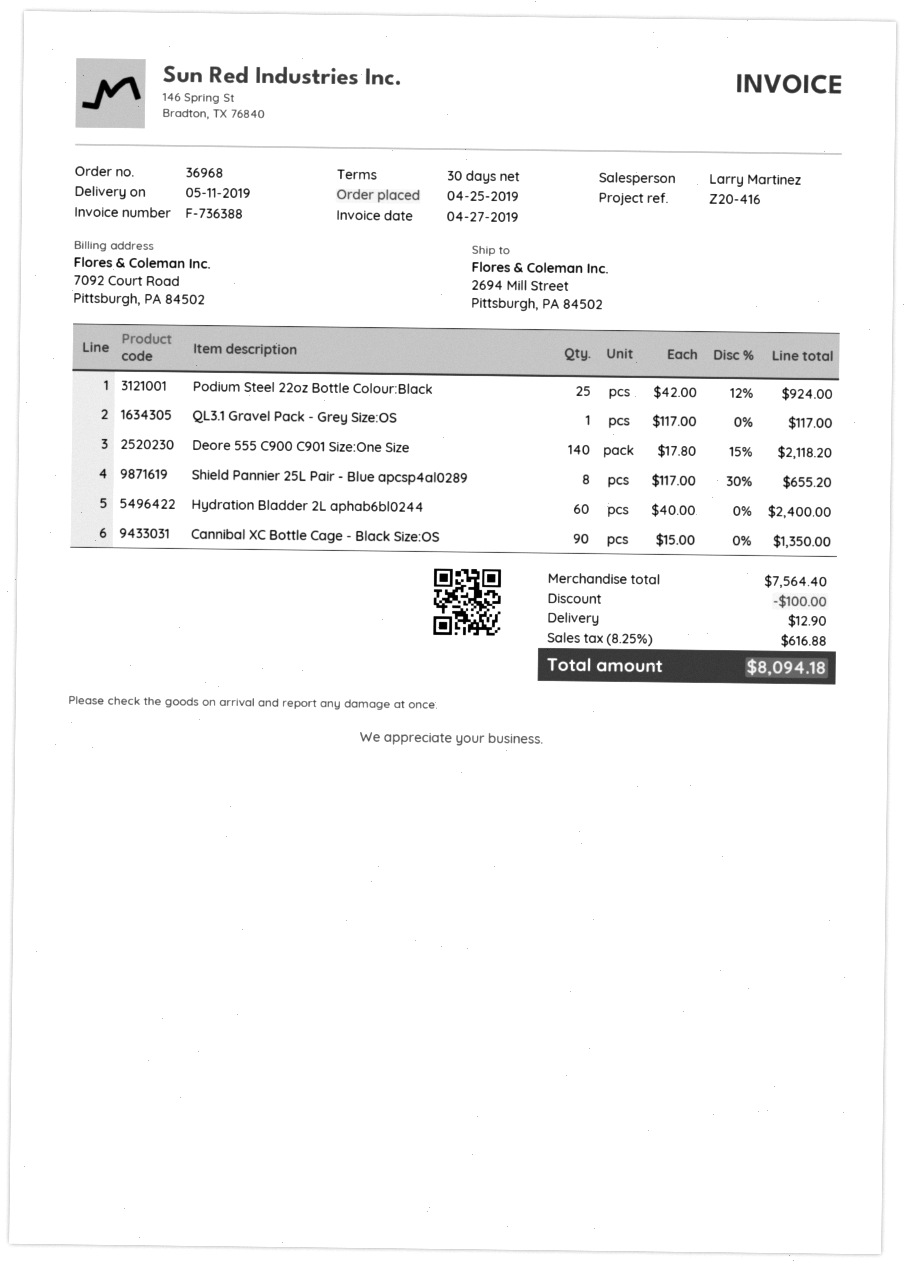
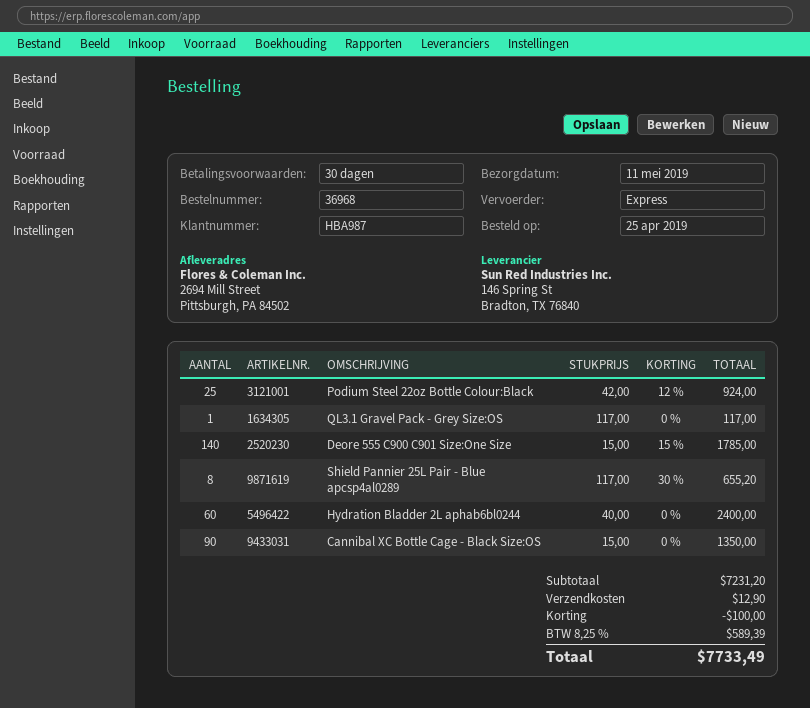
Deore 555 C900 C901 Size:One Size: 140 x 17.80 - 15% = 2118.20 -> 140 x 15.00 - 15% = 1785.00
subtotal: 7564.40 -> 7231.20
tax: 8.25% = 616.88 -> 8.25% = 589.39
total: 8094.18 -> 7733.49

